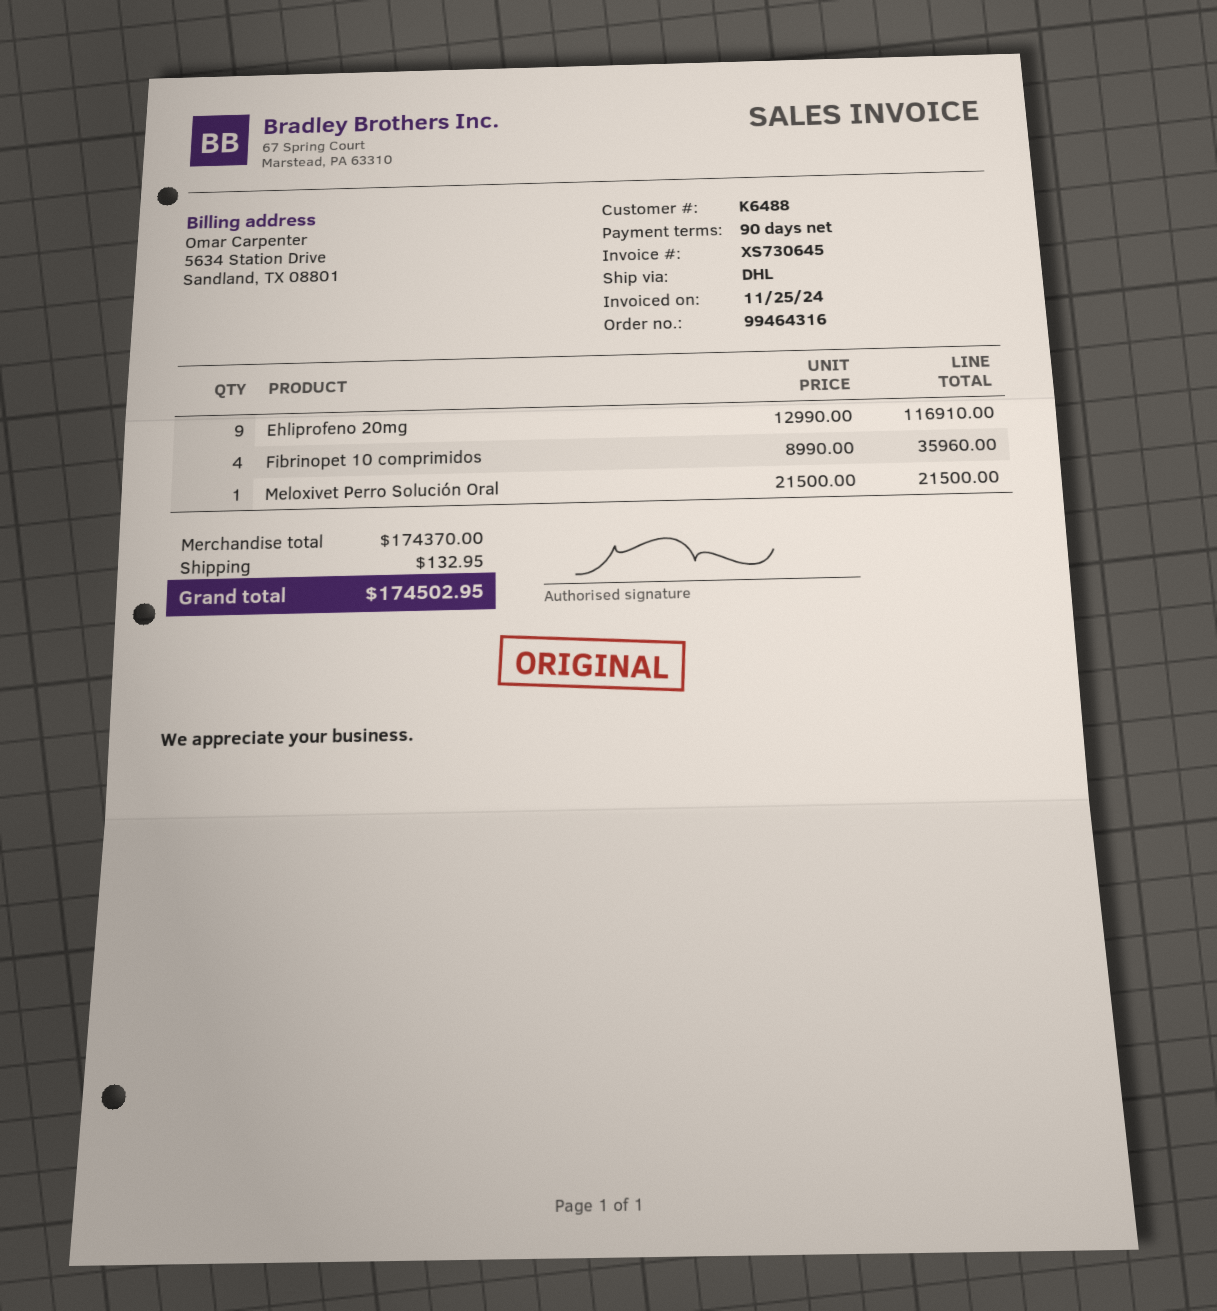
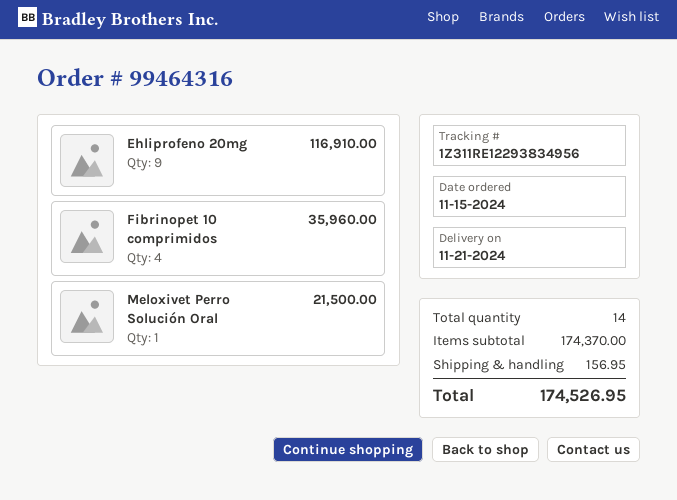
shipping: 132.95 -> 156.95
total: 174502.95 -> 174526.95

